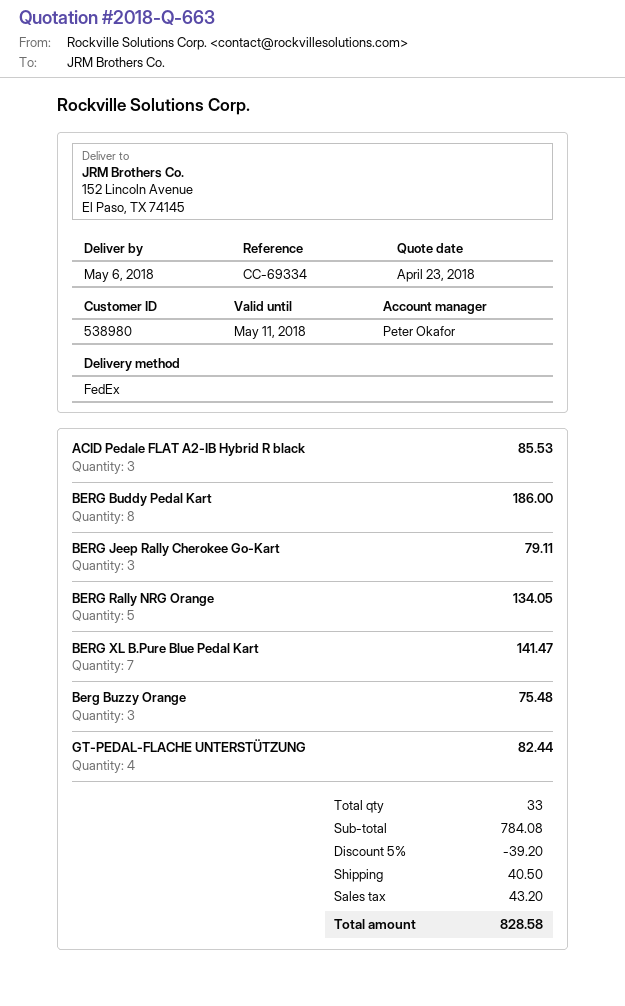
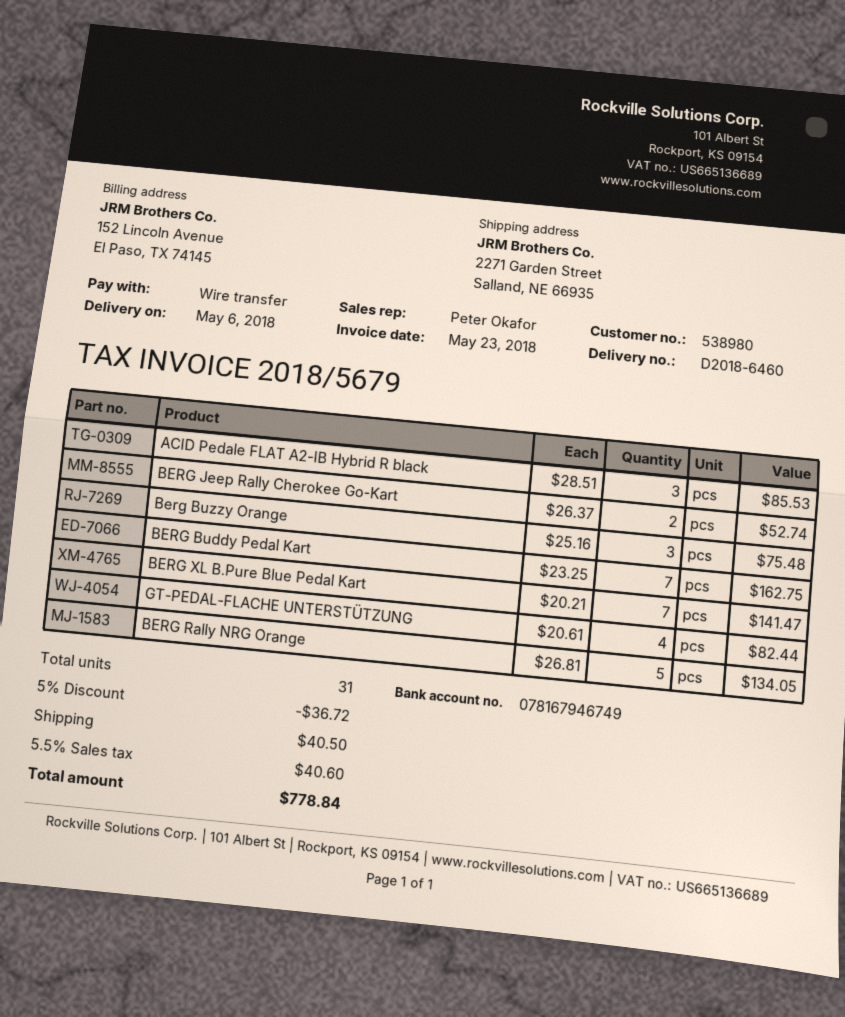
ship to: 152 Lincoln Avenue, El Paso, TX 74145 -> 2271 Garden Street, Salland, NE 66935
BERG Buddy Pedal Kart: 8 for 186.00 -> 7 for 162.75
BERG Jeep Rally Cherokee Go-Kart: 3 for 79.11 -> 2 for 52.74
total quantity: 33 -> 31
discount: 5% = 39.20 -> 5% = 36.72
tax: 43.20 -> 40.60
total: 828.58 -> 778.84

